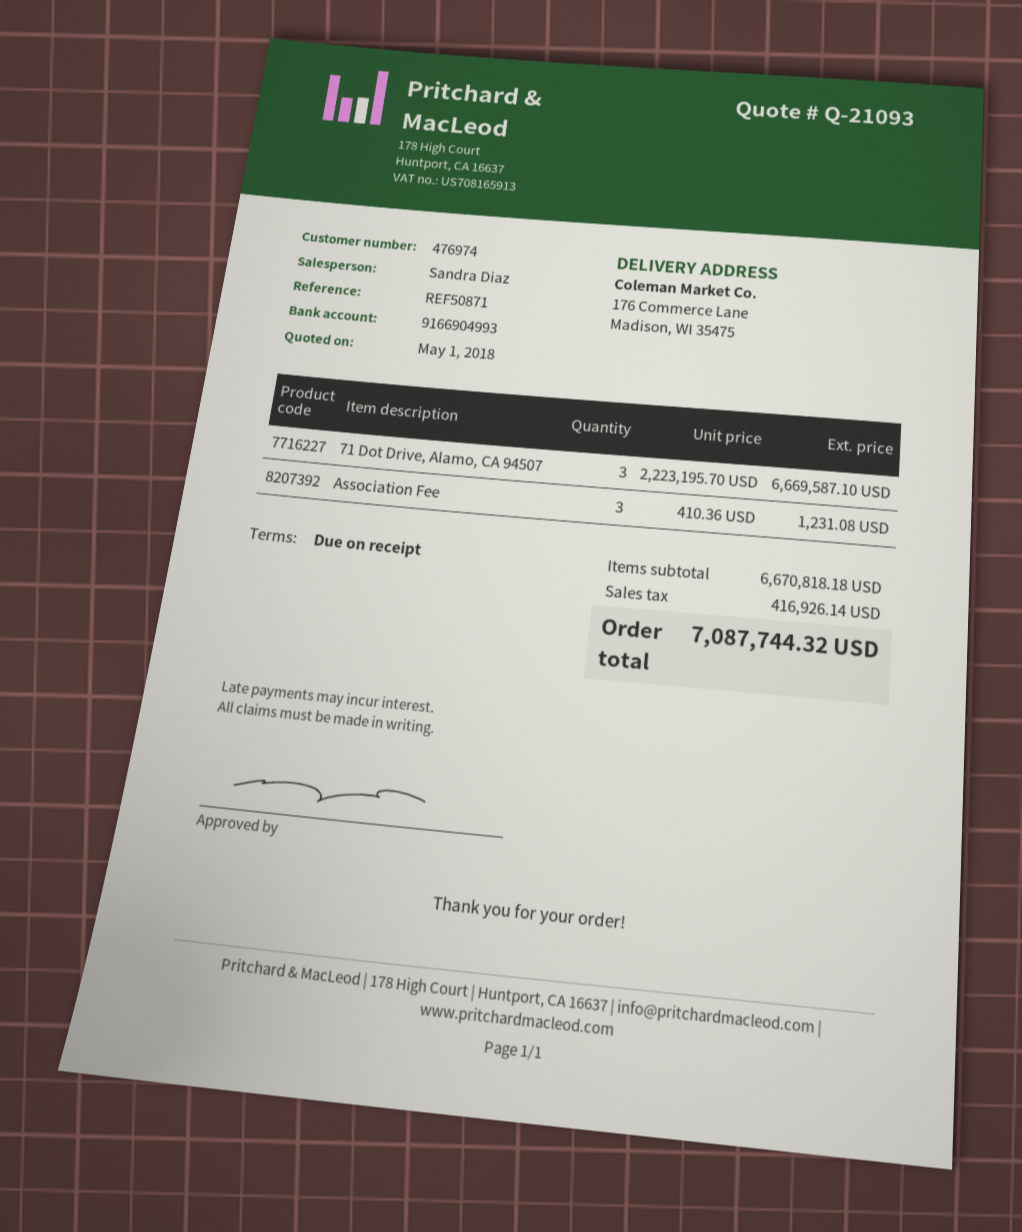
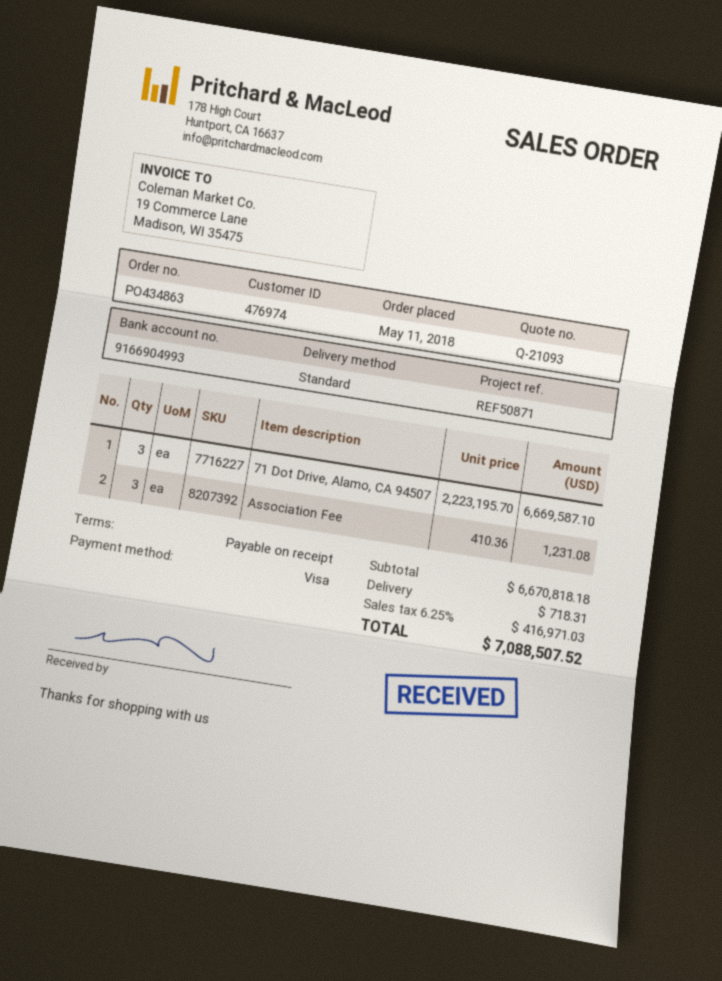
shipping: none -> 718.31
tax: 416926.14 -> 416971.03
total: 7087744.32 -> 7088507.52

